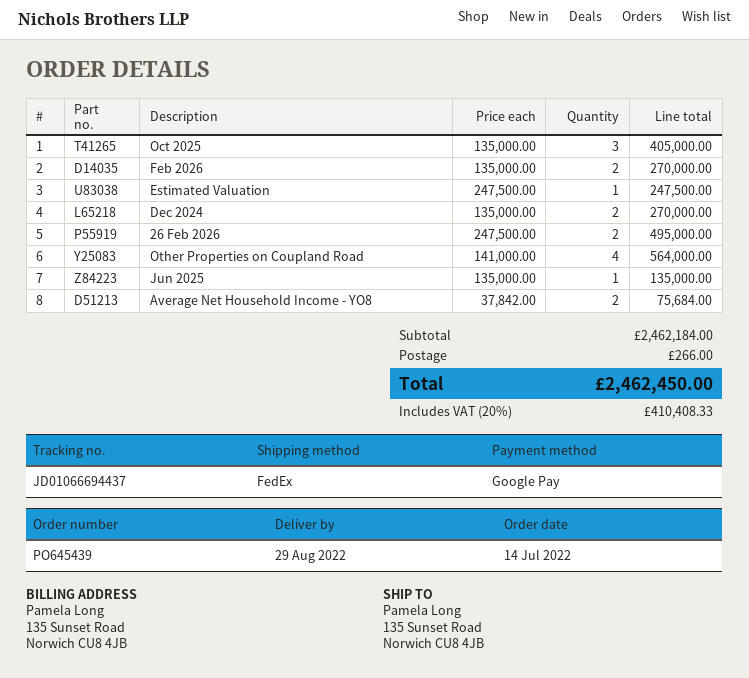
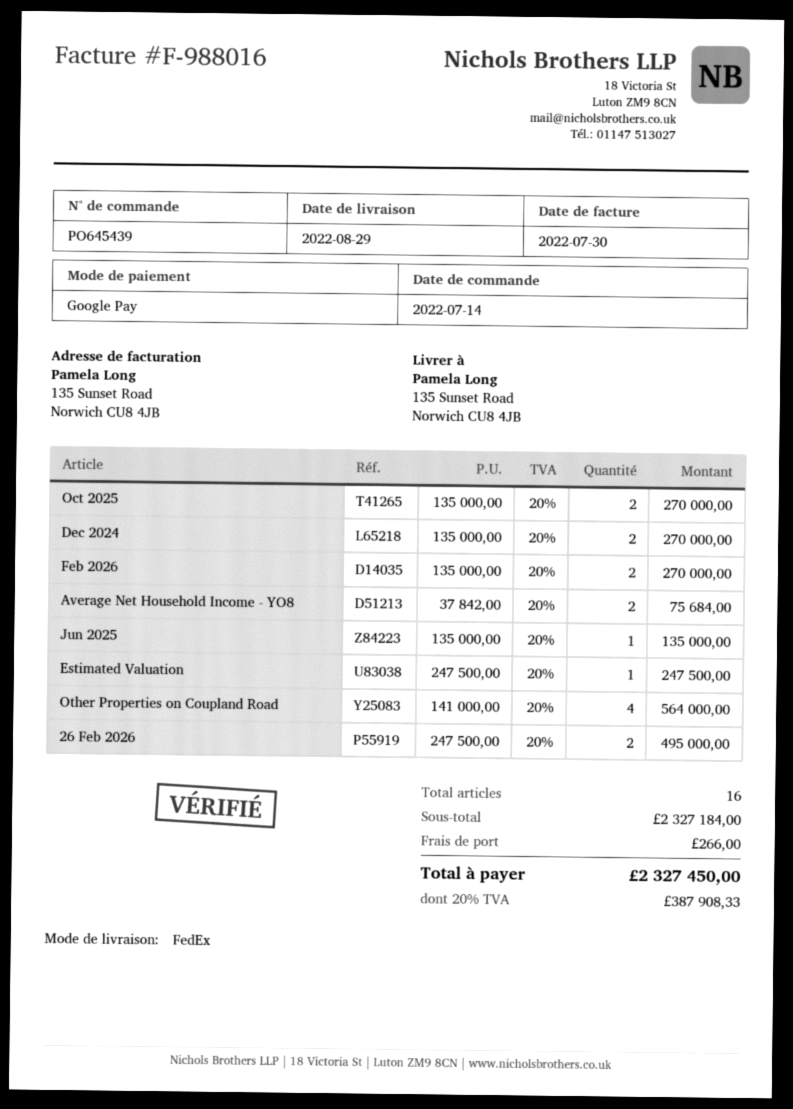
Oct 2025: 3 x 135000.00 = 405000.00 -> 2 x 135000.00 = 270000.00
subtotal: 2462184.00 -> 2327184.00
tax: 20% = 410408.33 -> 20% = 387908.33
total: 2462450.00 -> 2327450.00

